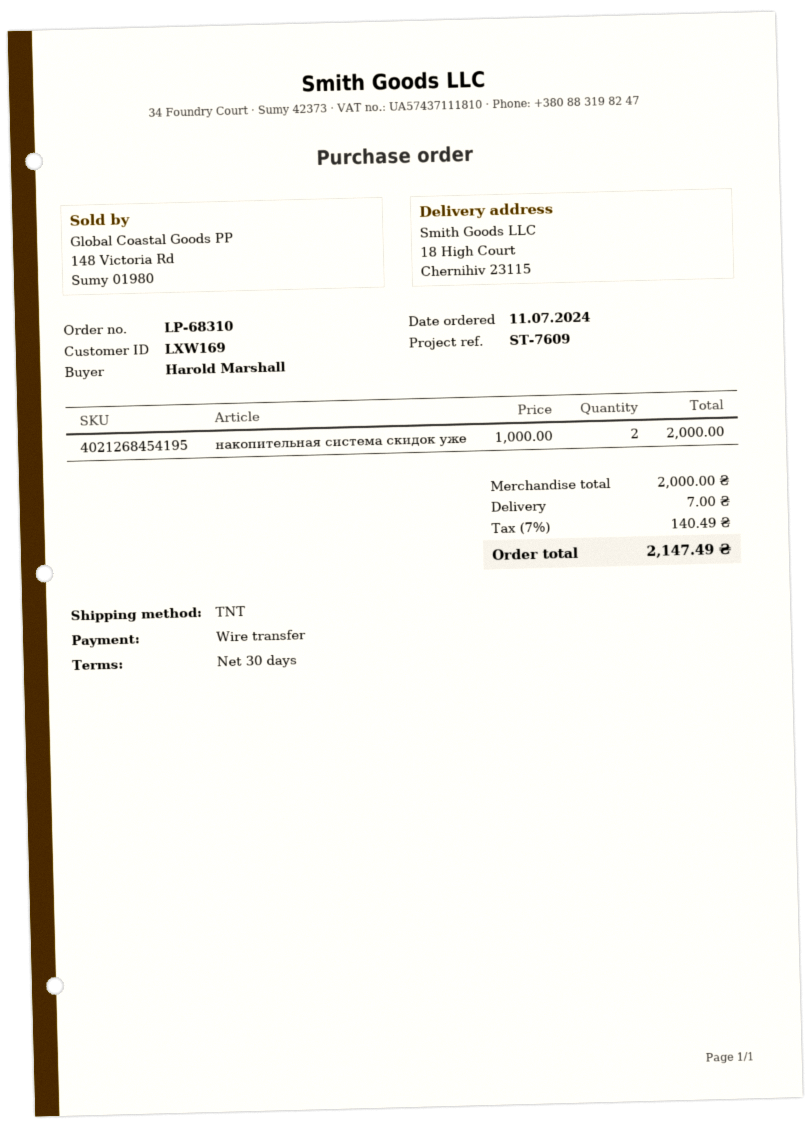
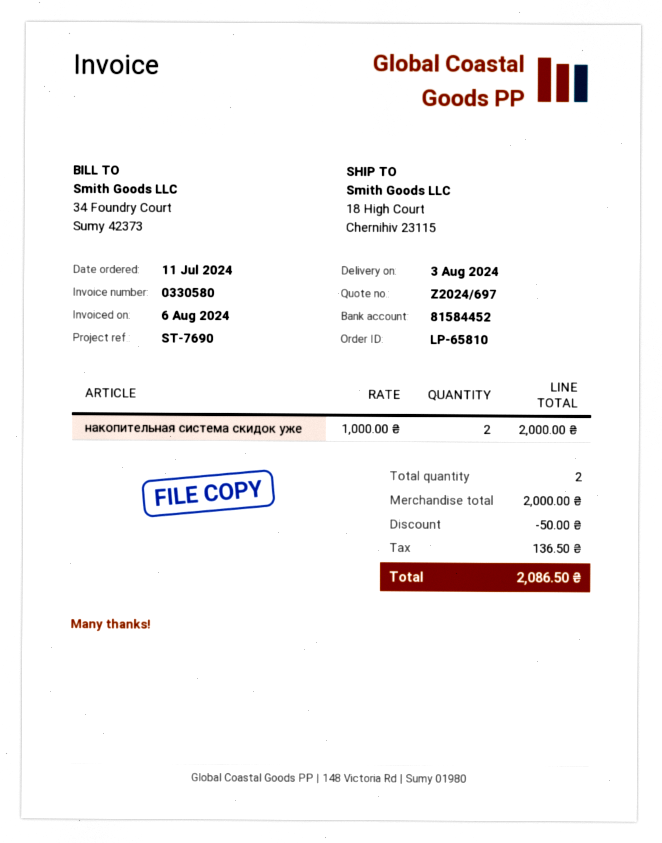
order number: LP-68310 -> LP-65810
reference: ST-7609 -> ST-7690
discount: none -> 50.00
shipping: 7.00 -> none
tax: 140.49 -> 136.50
total: 2147.49 -> 2086.50

